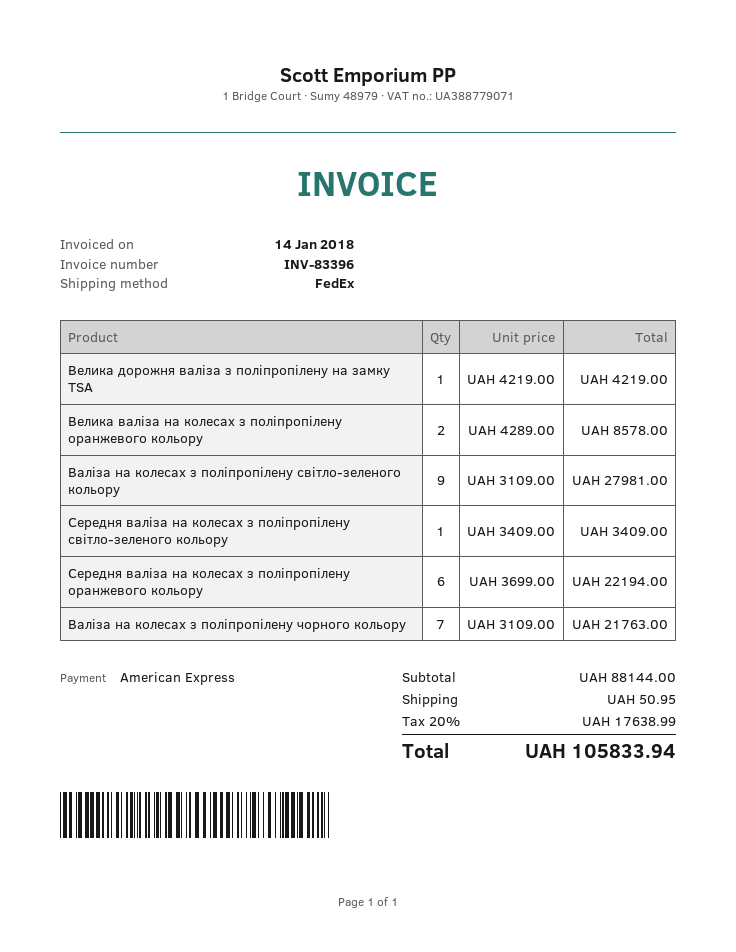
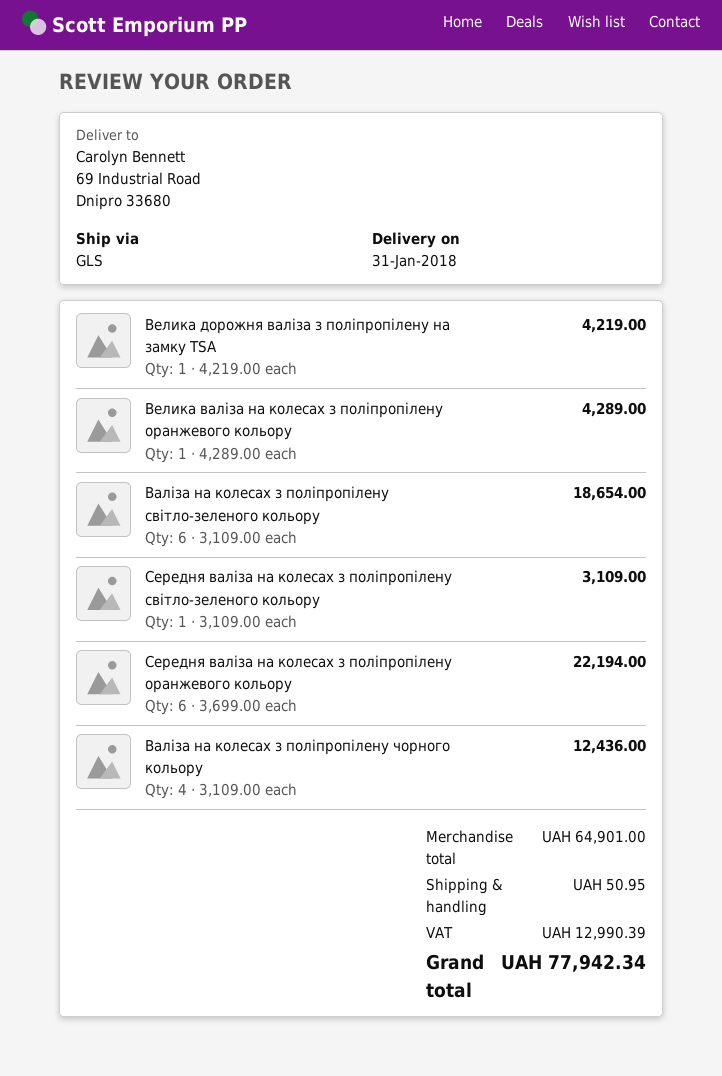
shipping method: FedEx -> GLS
Велика валіза на колесах з поліпропілену оранжевого кольору: 2 x 4289.00 = 8578.00 -> 1 x 4289.00 = 4289.00
Валіза на колесах з поліпропілену світло-зеленого кольору: 9 x 3109.00 = 27981.00 -> 6 x 3109.00 = 18654.00
Середня валіза на колесах з поліпропілену світло-зеленого кольору: 1 x 3409.00 = 3409.00 -> 1 x 3109.00 = 3109.00
Валіза на колесах з поліпропілену чорного кольору: 7 x 3109.00 = 21763.00 -> 4 x 3109.00 = 12436.00
subtotal: 88144.00 -> 64901.00
tax: 17638.99 -> 12990.39
total: 105833.94 -> 77942.34

